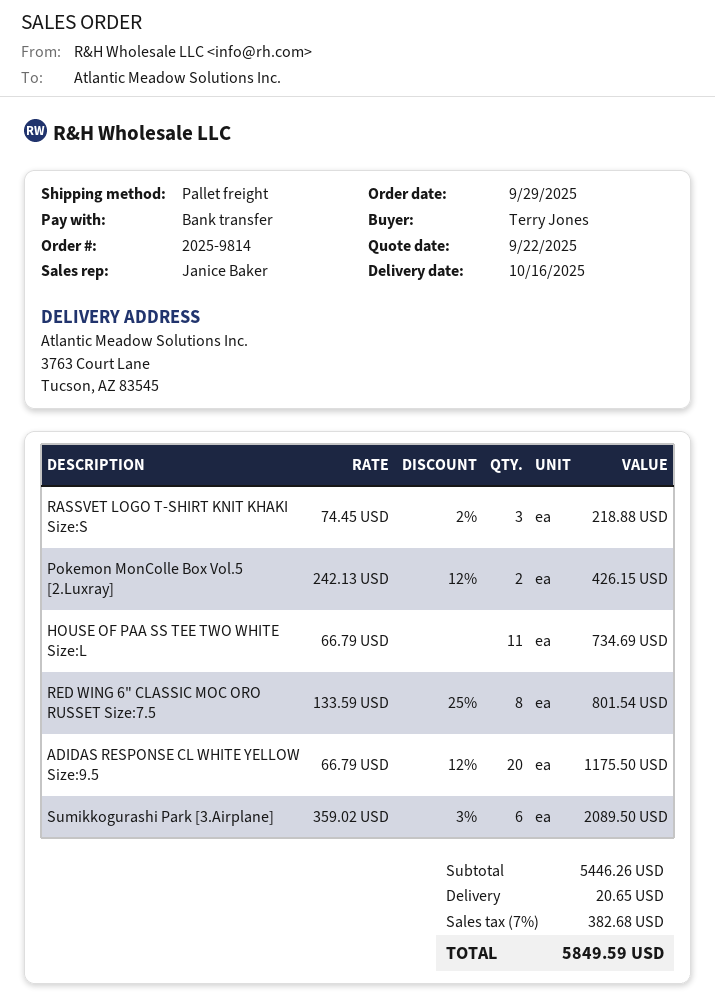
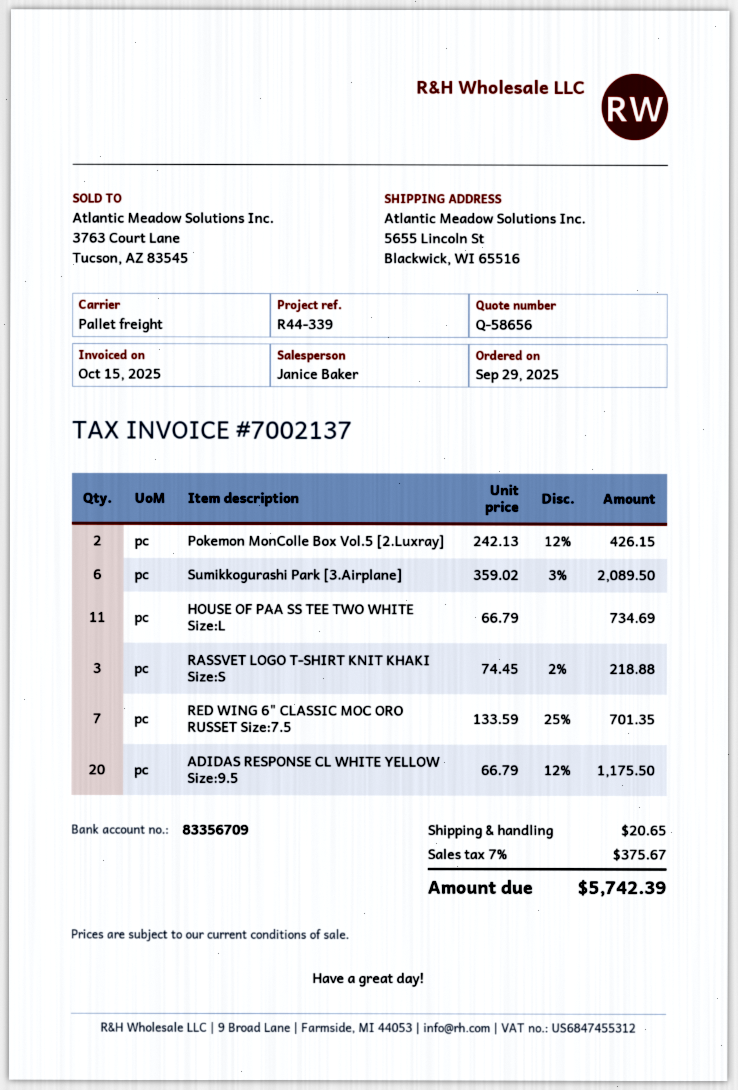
ship to: 3763 Court Lane, Tucson, AZ 83545 -> 5655 Lincoln St, Blackwick, WI 65516
RED WING 6" CLASSIC MOC ORO RUSSET Size:7.5: 8 x 133.59 - 25% = 801.54 -> 7 x 133.59 - 25% = 701.35
tax: 7% = 382.68 -> 7% = 375.67
total: 5849.59 -> 5742.39

